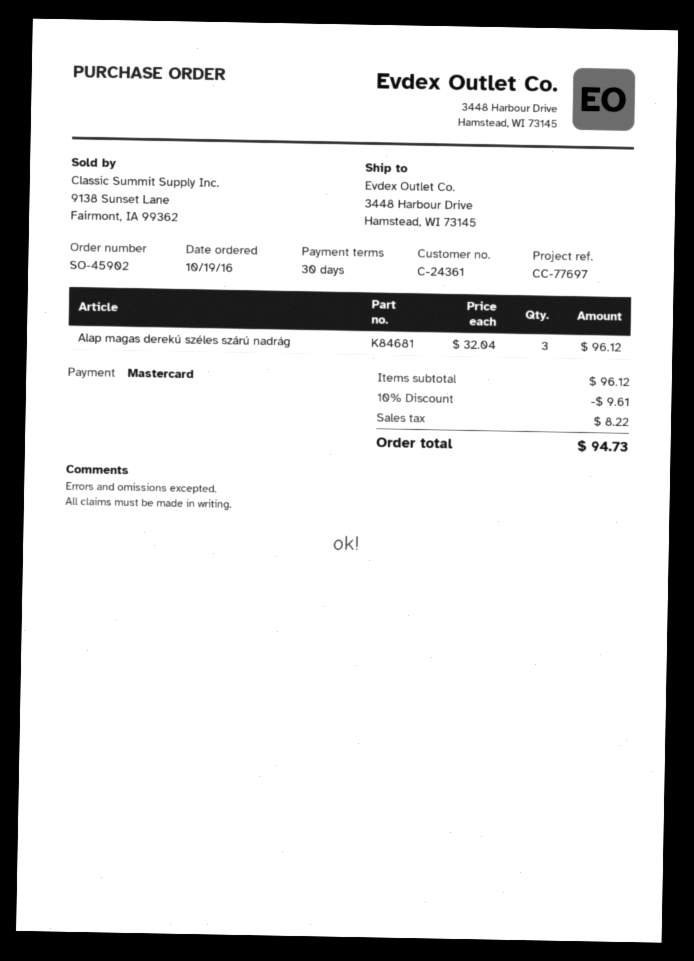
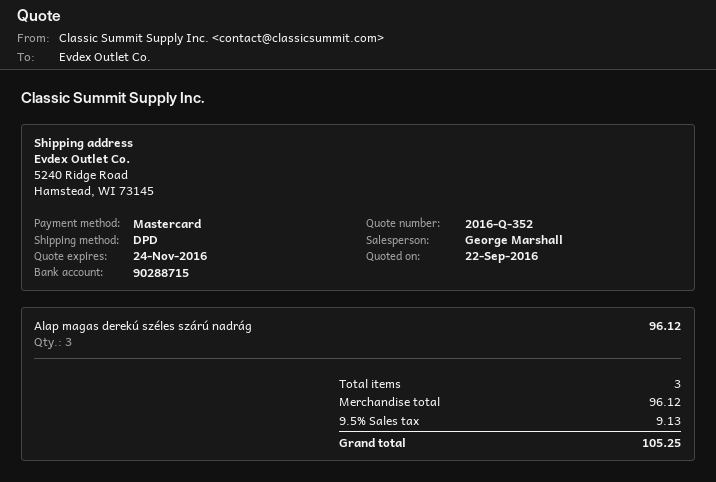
ship to: 3448 Harbour Drive, Hamstead, WI 73145 -> 5240 Ridge Road, Hamstead, WI 73145
discount: 10% = 9.61 -> none
tax: 8.22 -> 9.13
total: 94.73 -> 105.25

